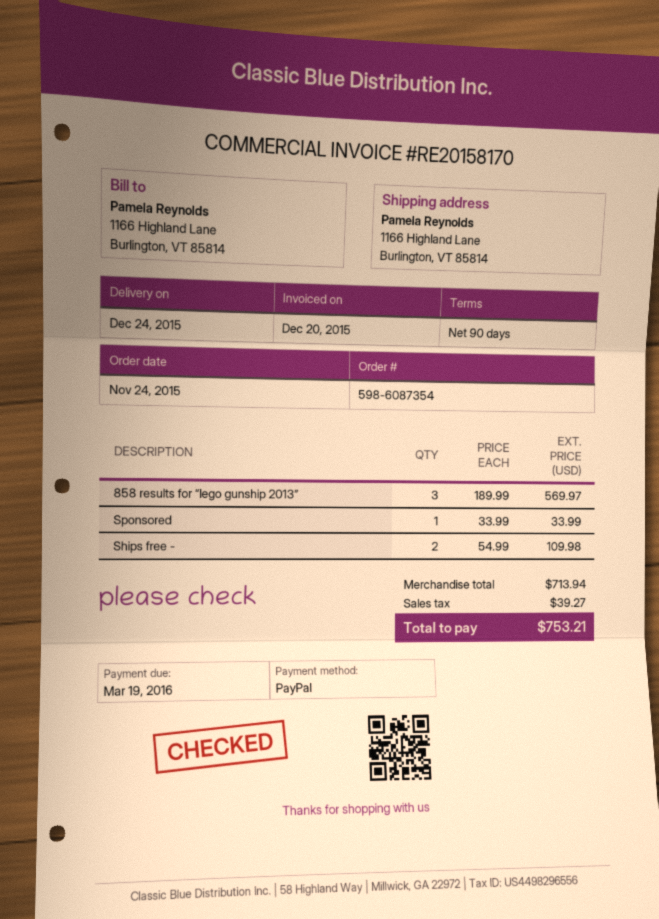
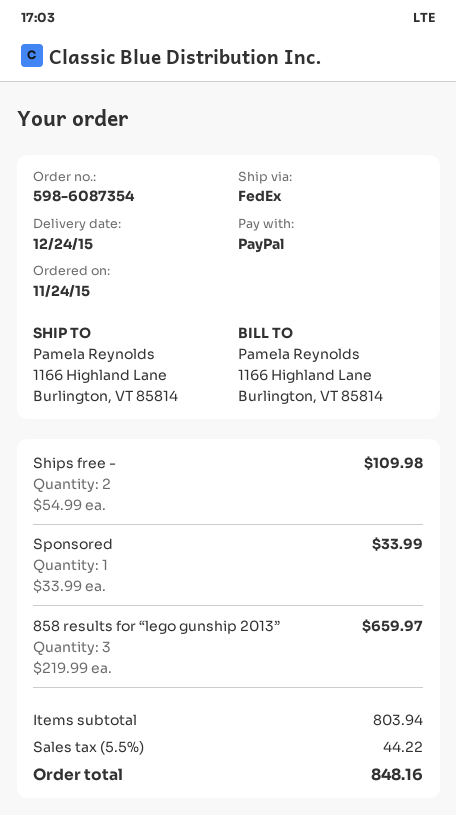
858 results for “lego gunship 2013”: 3 x 189.99 = 569.97 -> 3 x 219.99 = 659.97
subtotal: 713.94 -> 803.94
tax: 39.27 -> 44.22
total: 753.21 -> 848.16

